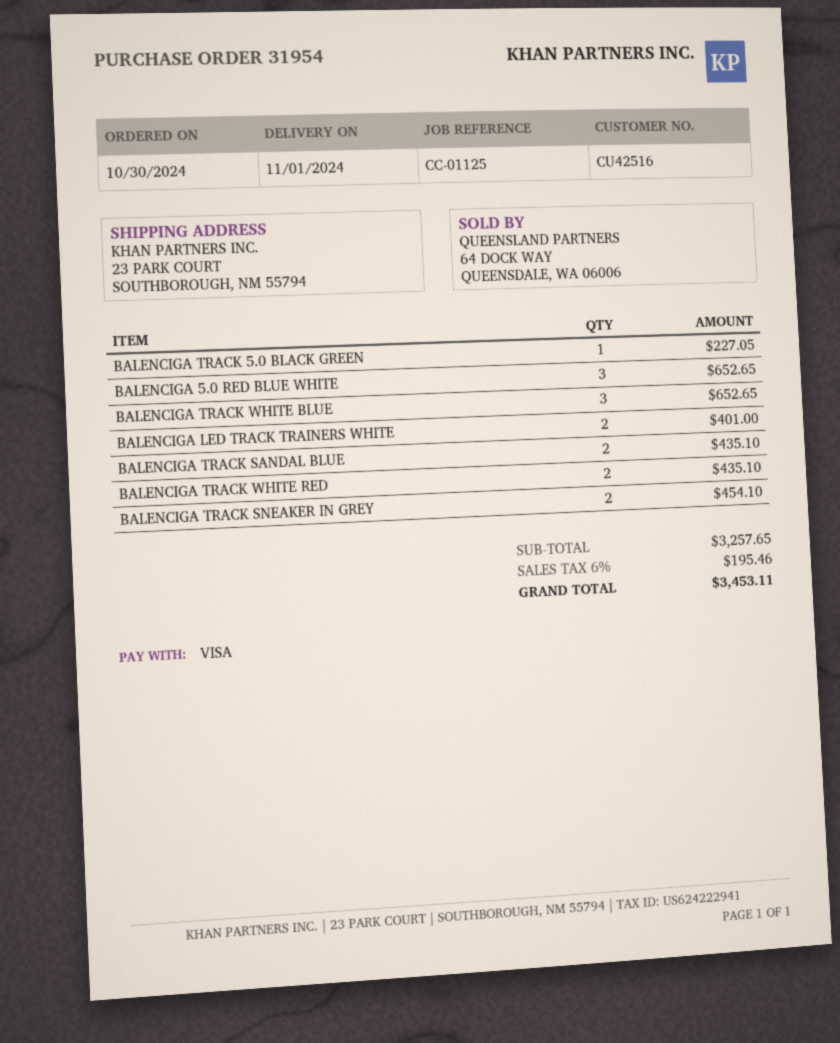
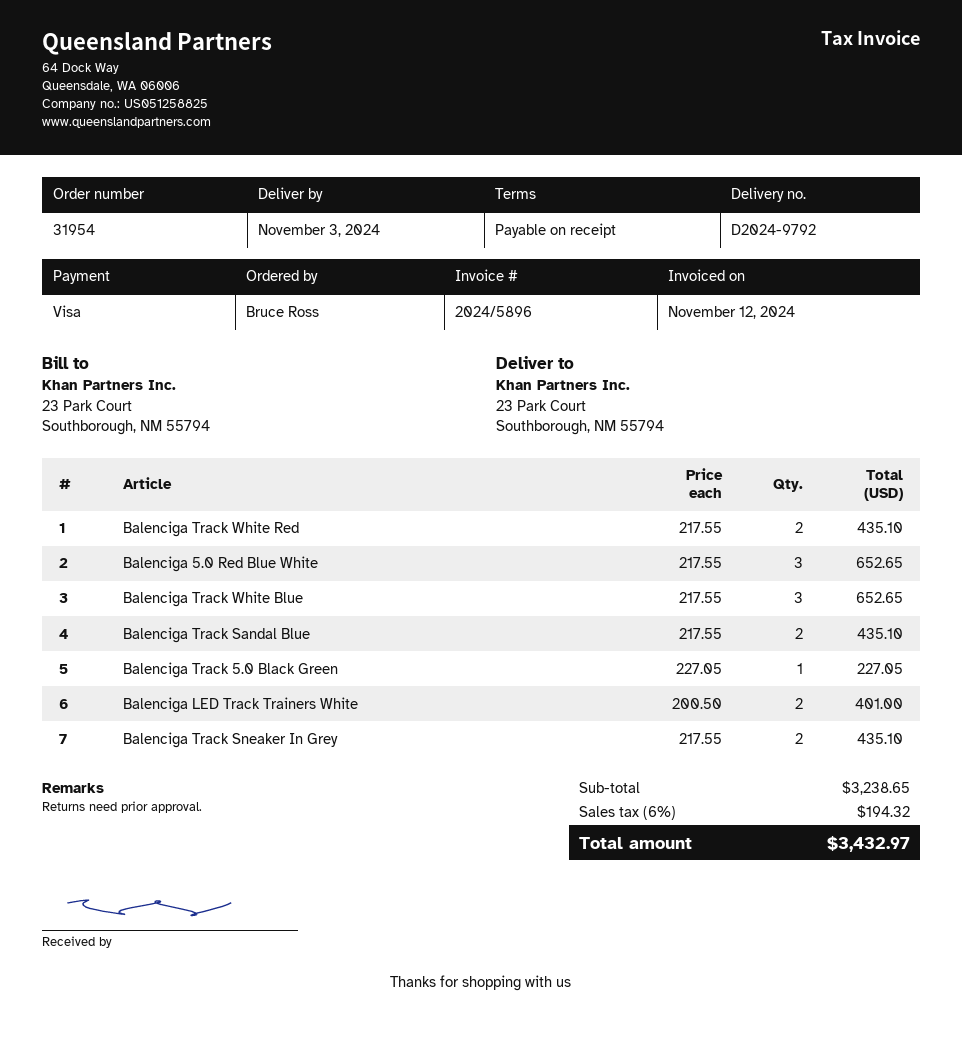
delivery date: 2024-11-01 -> 2024-11-03
BALENCIGA TRACK SNEAKER IN GREY: 2 for 454.10 -> 2 for 435.10
subtotal: 3257.65 -> 3238.65
tax: 6% = 195.46 -> 6% = 194.32
total: 3453.11 -> 3432.97

